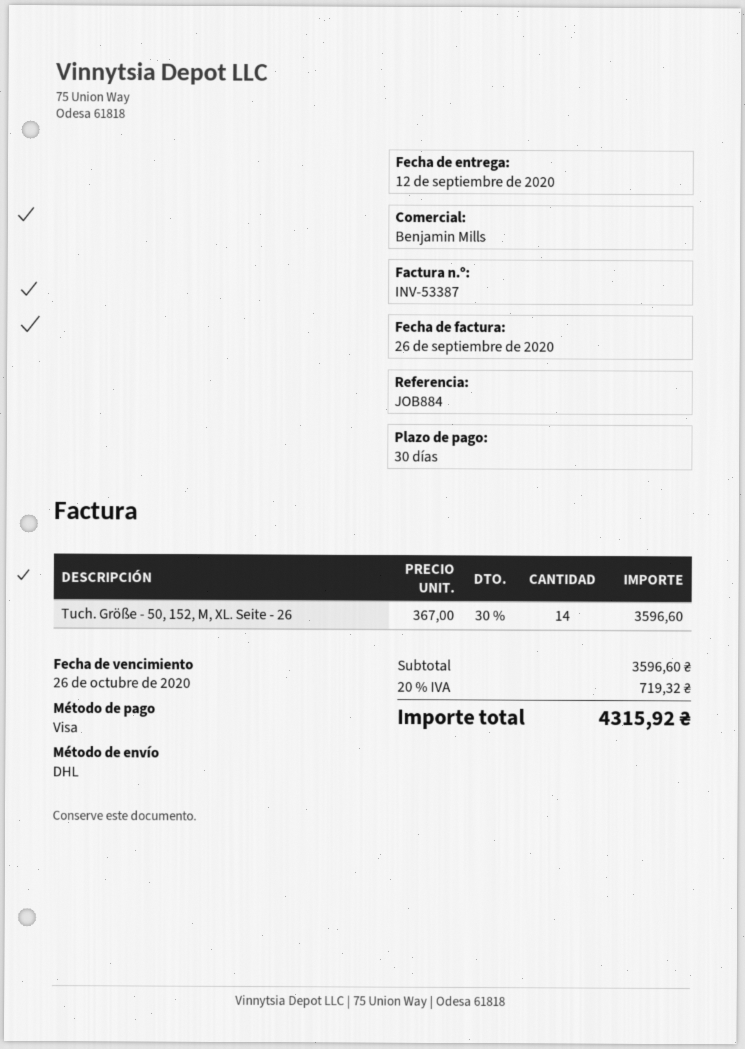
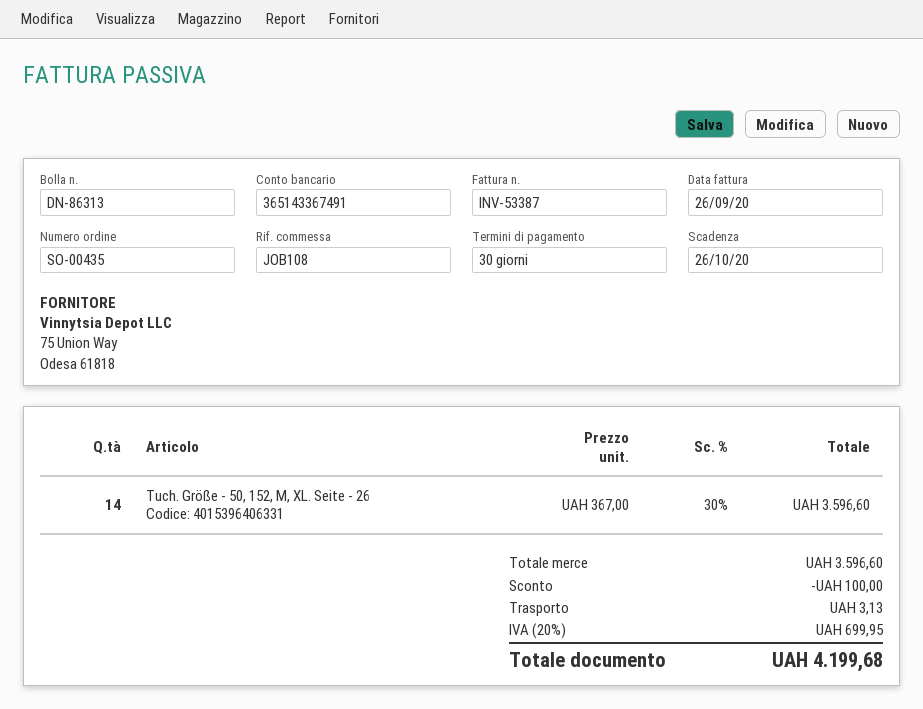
reference: JOB884 -> JOB108
discount: none -> 100.00
shipping: none -> 3.13
tax: 20% = 719.32 -> 20% = 699.95
total: 4315.92 -> 4199.68

